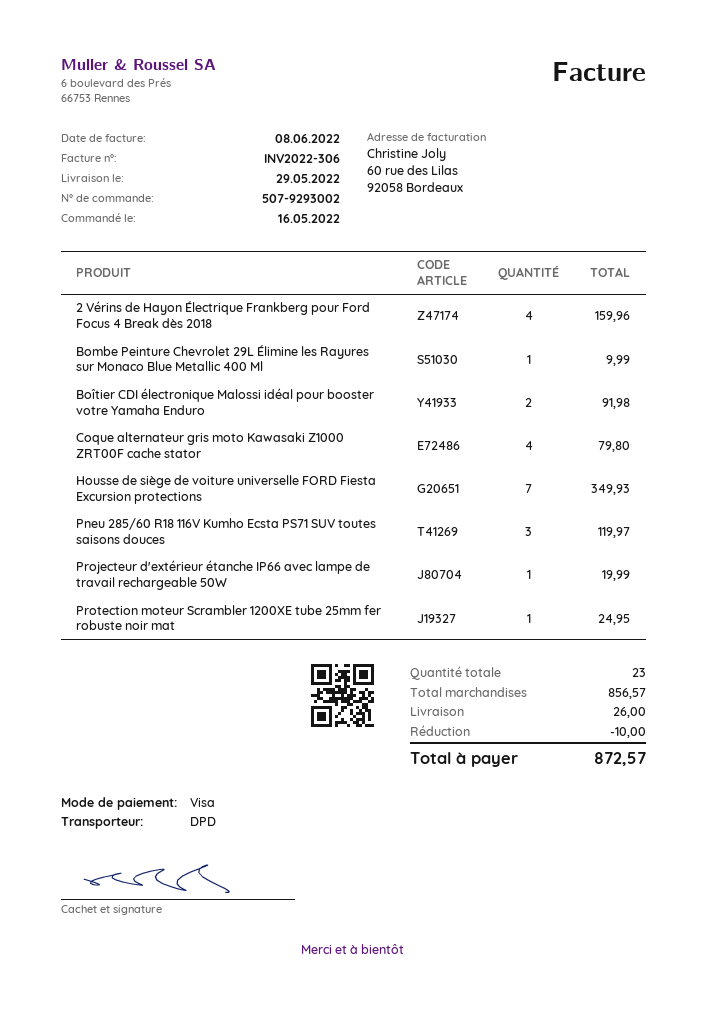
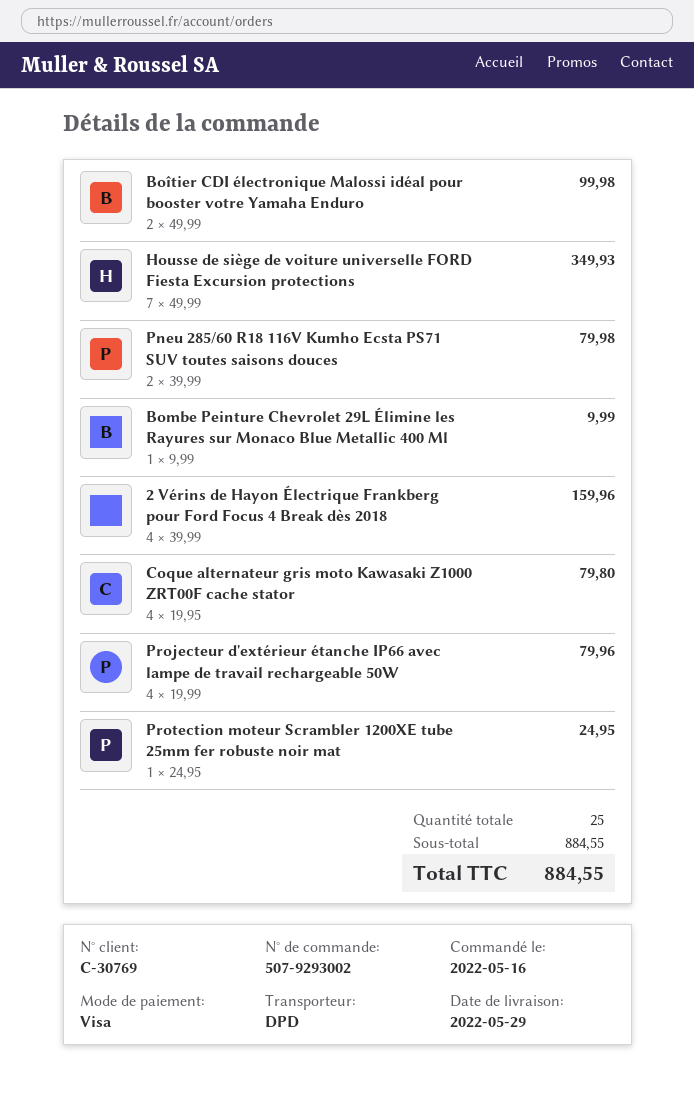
Boîtier CDI électronique Malossi idéal pour booster votre Yamaha Enduro: 2 for 91.98 -> 2 for 99.98
Pneu 285/60 R18 116V Kumho Ecsta PS71 SUV toutes saisons douces: 3 for 119.97 -> 2 for 79.98
Projecteur d'extérieur étanche IP66 avec lampe de travail rechargeable 50W: 1 for 19.99 -> 4 for 79.96
total quantity: 23 -> 25
subtotal: 856.57 -> 884.55
discount: 10.00 -> none
shipping: 26.00 -> none
total: 872.57 -> 884.55

